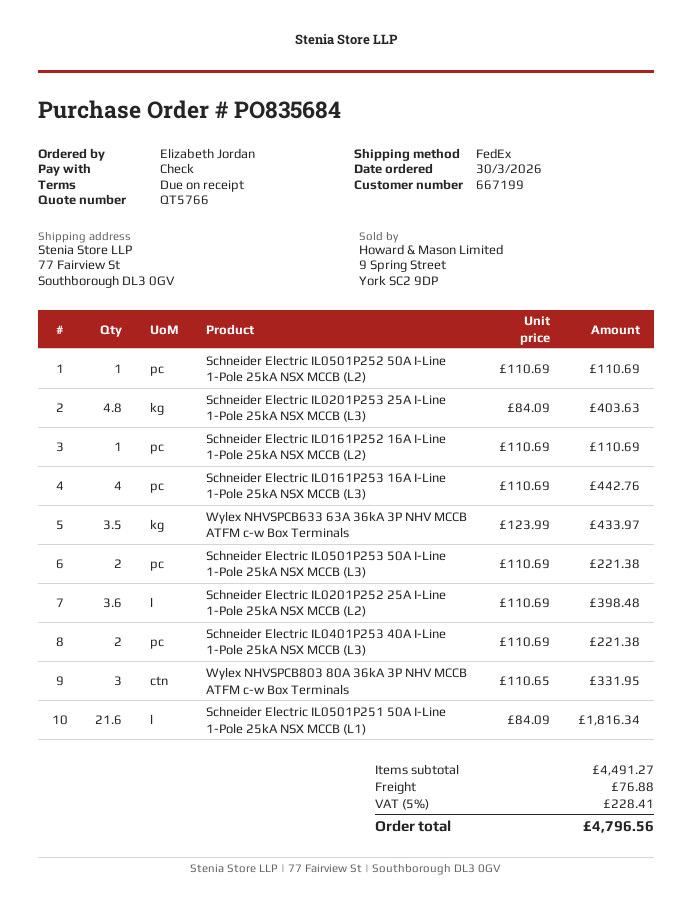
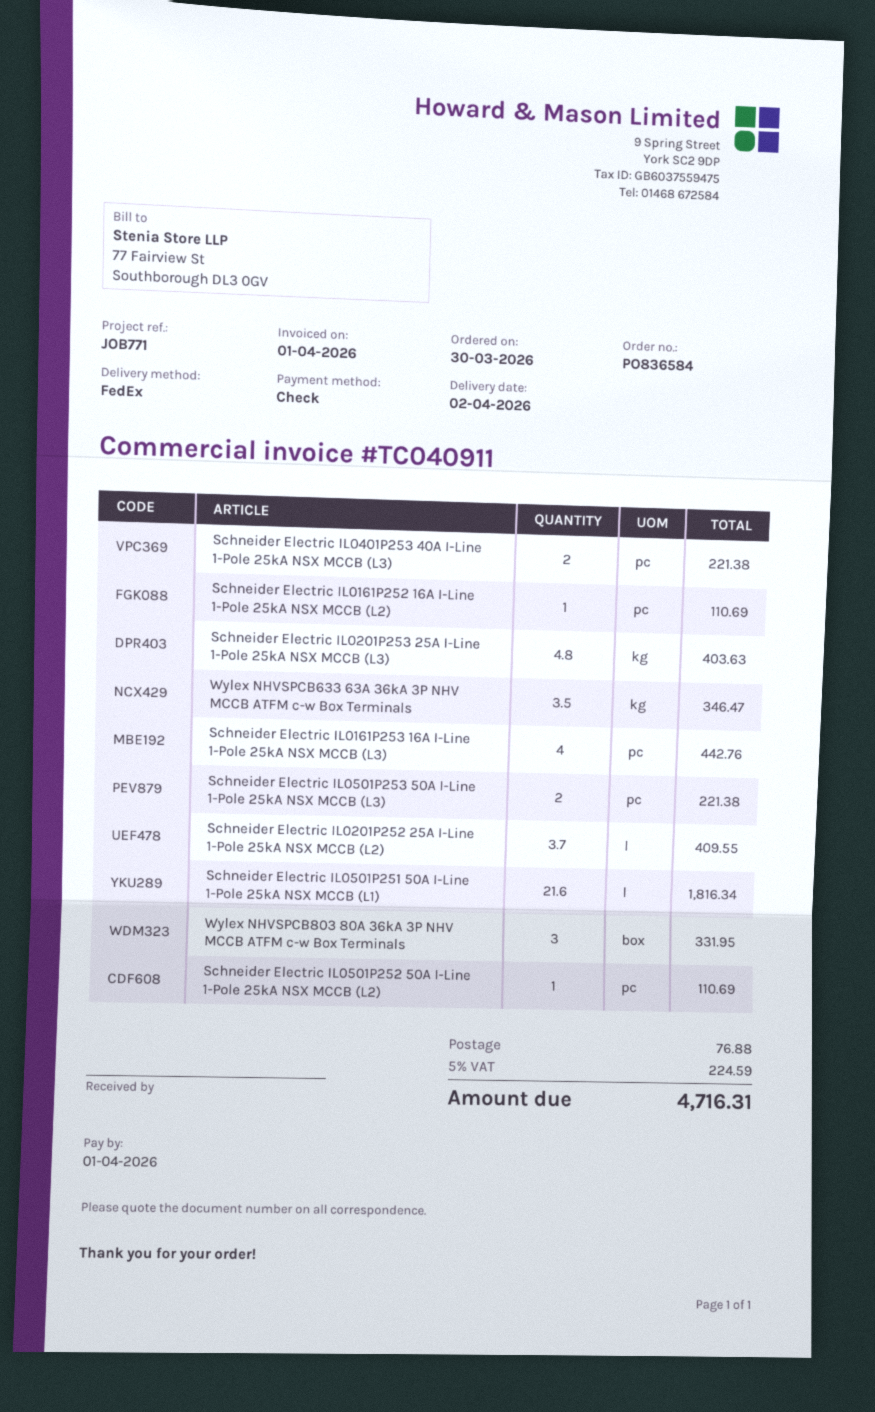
order number: PO835684 -> PO836584
Wylex NHVSPCB633 63A 36kA 3P NHV MCCB ATFM c-w Box Terminals: 3.5 for 433.97 -> 3.5 for 346.47
Schneider Electric IL0201P252 25A I-Line 1-Pole 25kA NSX MCCB (L2): 3.6 for 398.48 -> 3.7 for 409.55
tax: 5% = 228.41 -> 5% = 224.59
total: 4796.56 -> 4716.31

